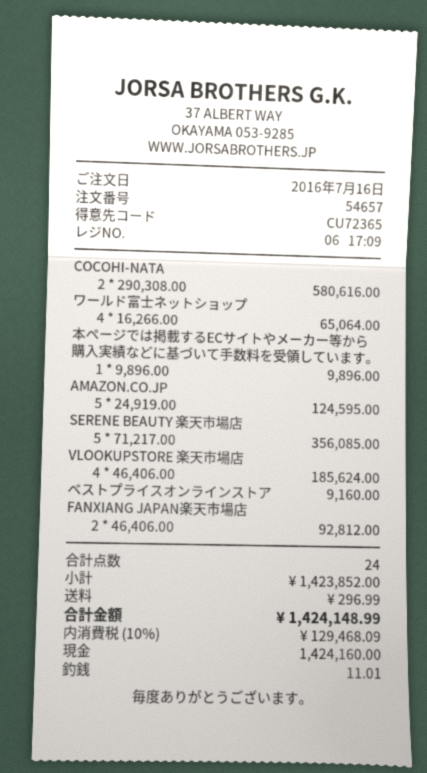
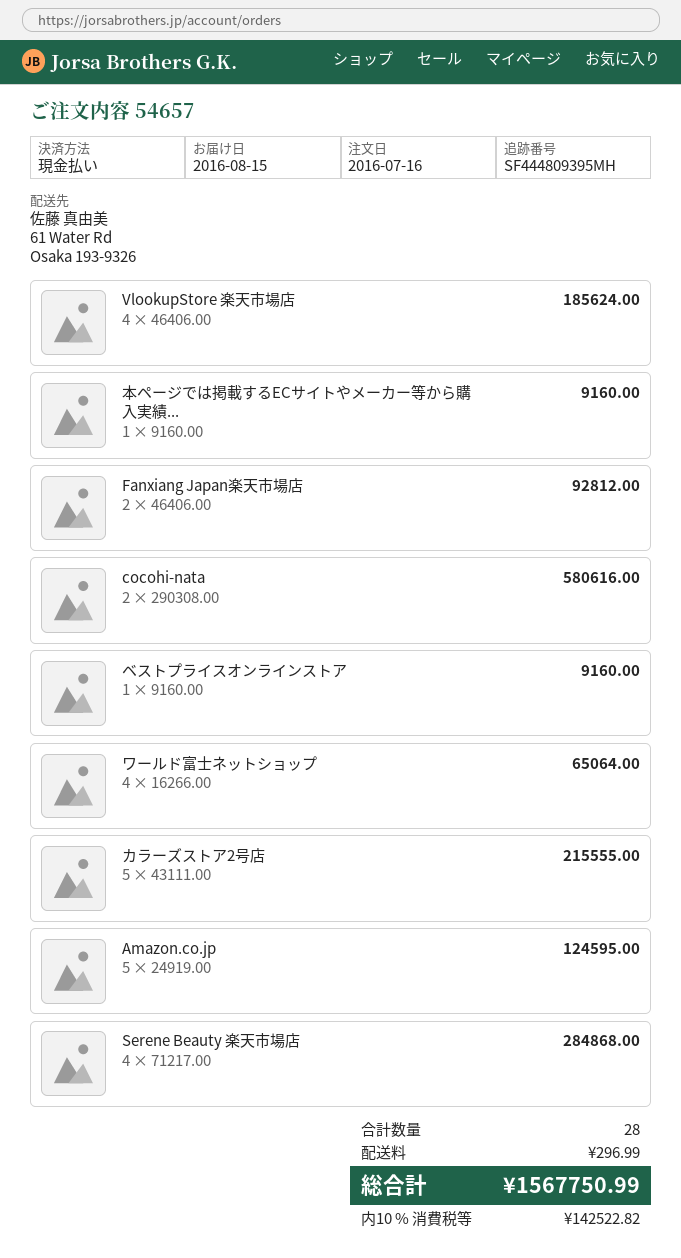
本ページでは掲載するECサイトやメーカー等から購入実績などに基づいて手数料を受領しています。: 1 x 9896.00 = 9896.00 -> 1 x 9160.00 = 9160.00
SERENE BEAUTY 楽天市場店: 5 x 71217.00 = 356085.00 -> 4 x 71217.00 = 284868.00
カラーズストア2号店: none -> 5 x 43111.00 = 215555.00
total quantity: 24 -> 28
tax: 10% = 129468.09 -> 10% = 142522.82
total: 1424148.99 -> 1567750.99

